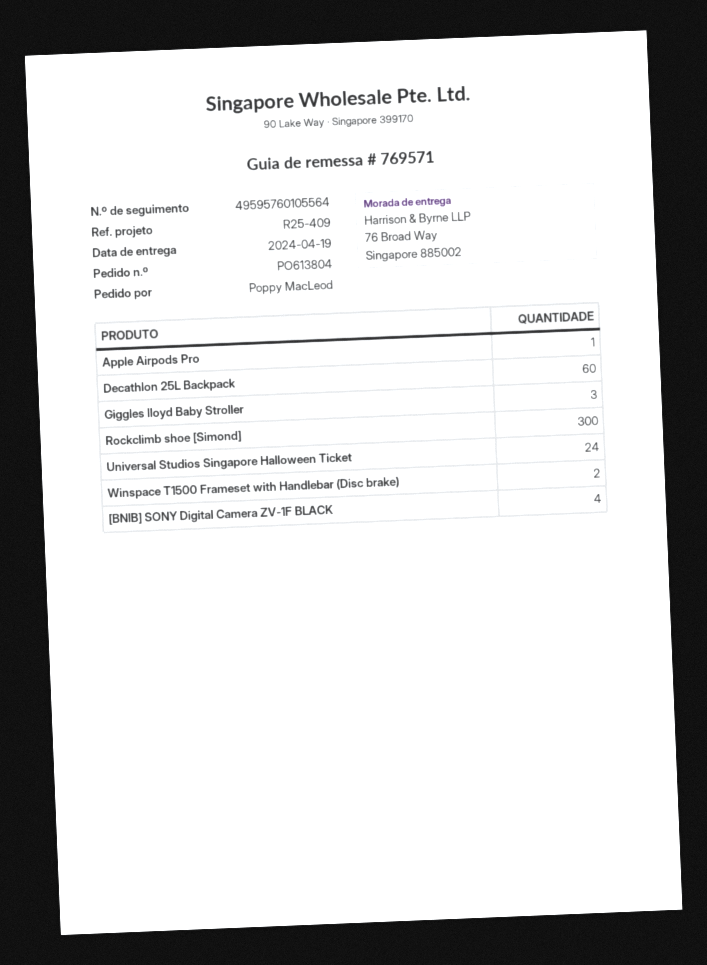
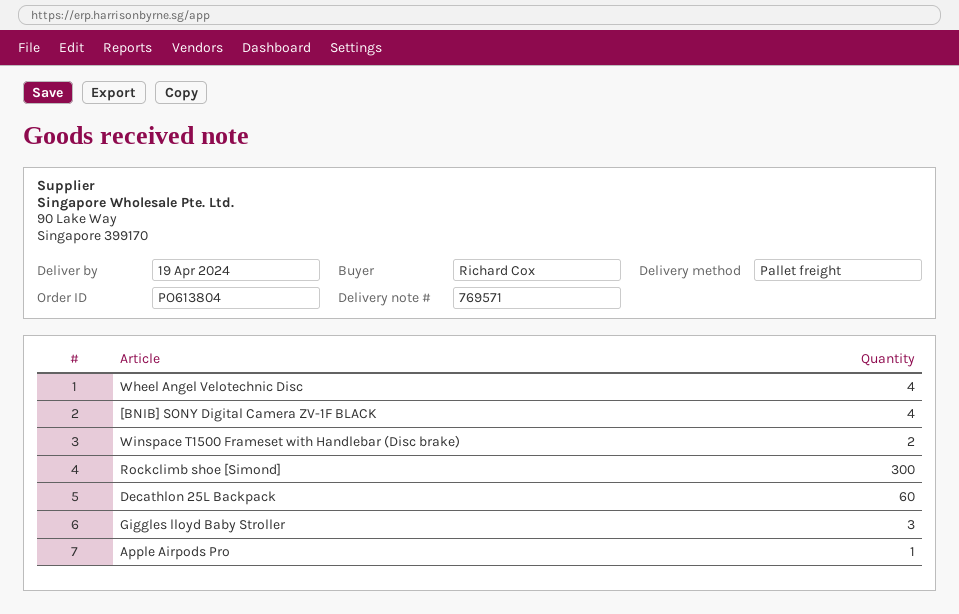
ordered by: Poppy MacLeod -> Richard Cox
Universal Studios Singapore Halloween Ticket: 24 -> none
Wheel Angel Velotechnic Disc: none -> 4

